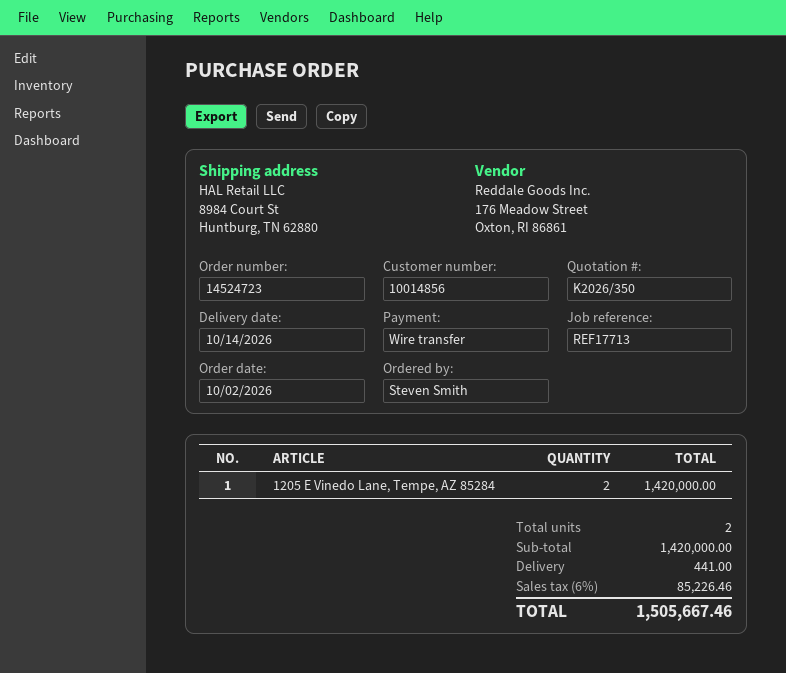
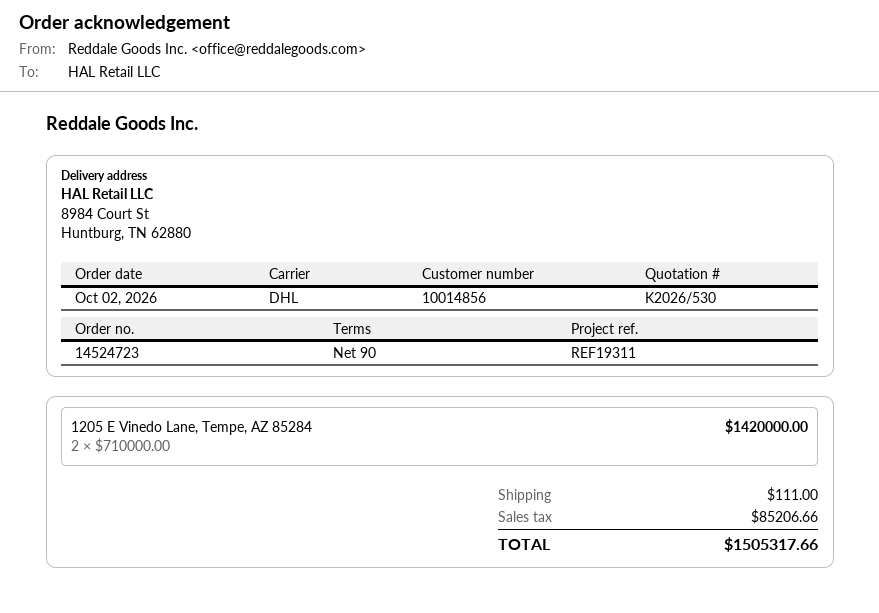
quote number: K2026/350 -> K2026/530
reference: REF17713 -> REF19311
shipping: 441.00 -> 111.00
tax: 85226.46 -> 85206.66
total: 1505667.46 -> 1505317.66

